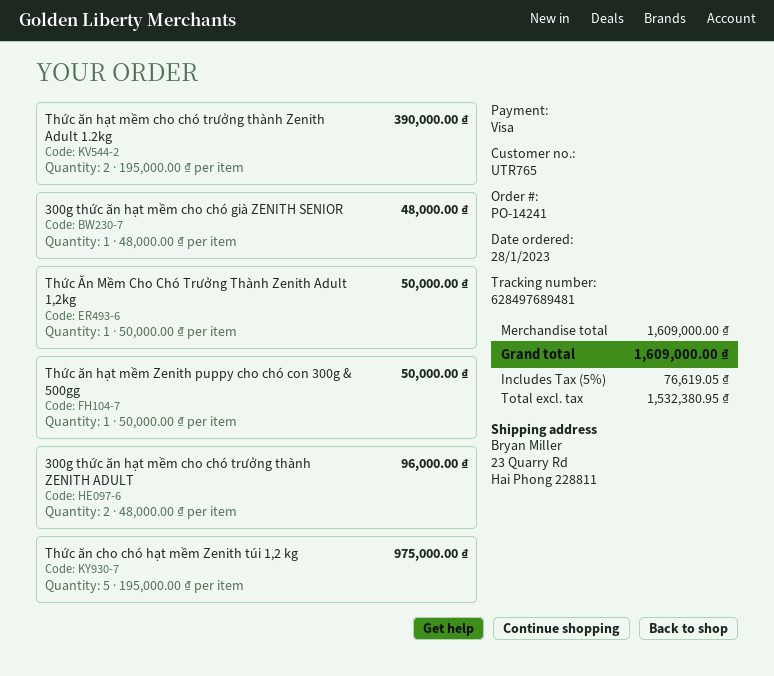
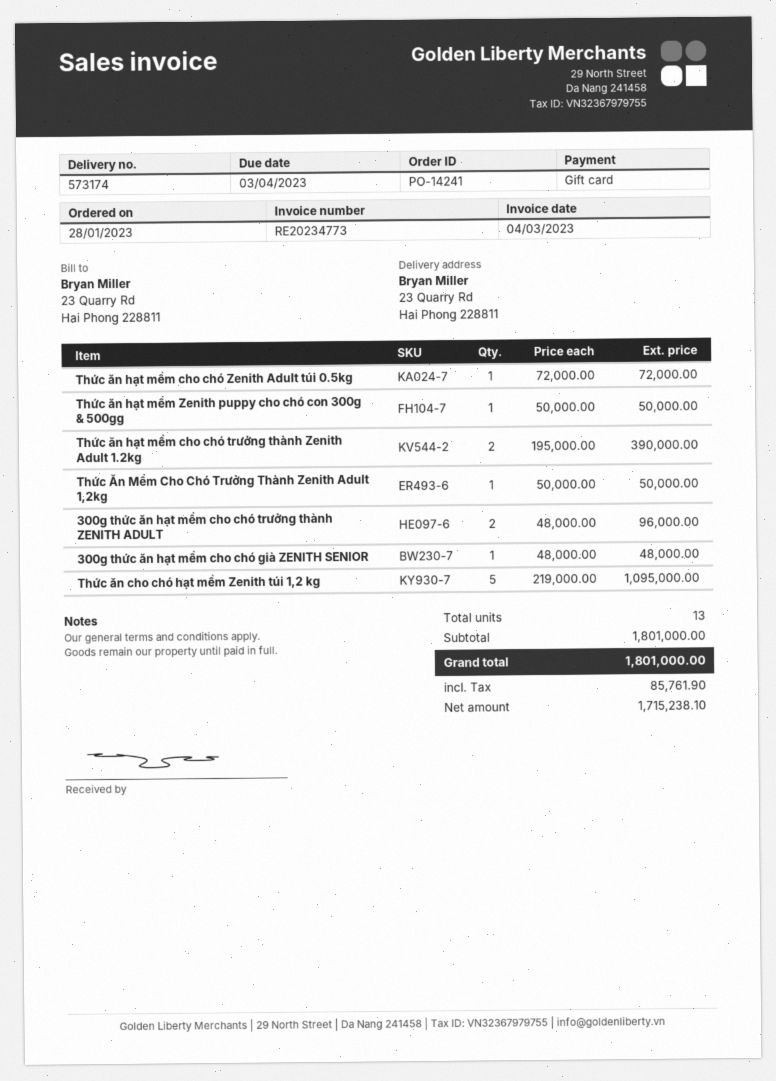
payment method: Visa -> gift card
Thức ăn cho chó hạt mềm Zenith túi 1,2 kg: 5 x 195000.00 = 975000.00 -> 5 x 219000.00 = 1095000.00
Thức ăn hạt mềm cho chó Zenith Adult túi 0.5kg: none -> 1 x 72000.00 = 72000.00
subtotal: 1609000.00 -> 1801000.00
net: 1532380.95 -> 1715238.10
tax: 76619.05 -> 85761.90
total: 1609000.00 -> 1801000.00

